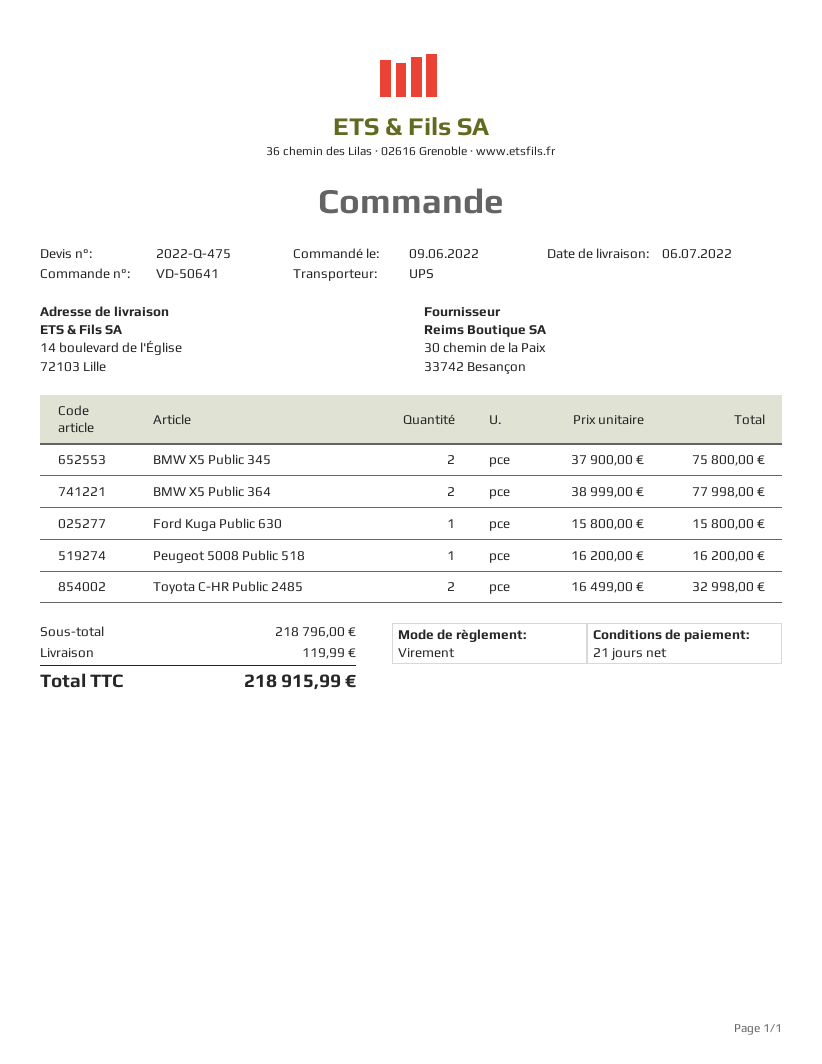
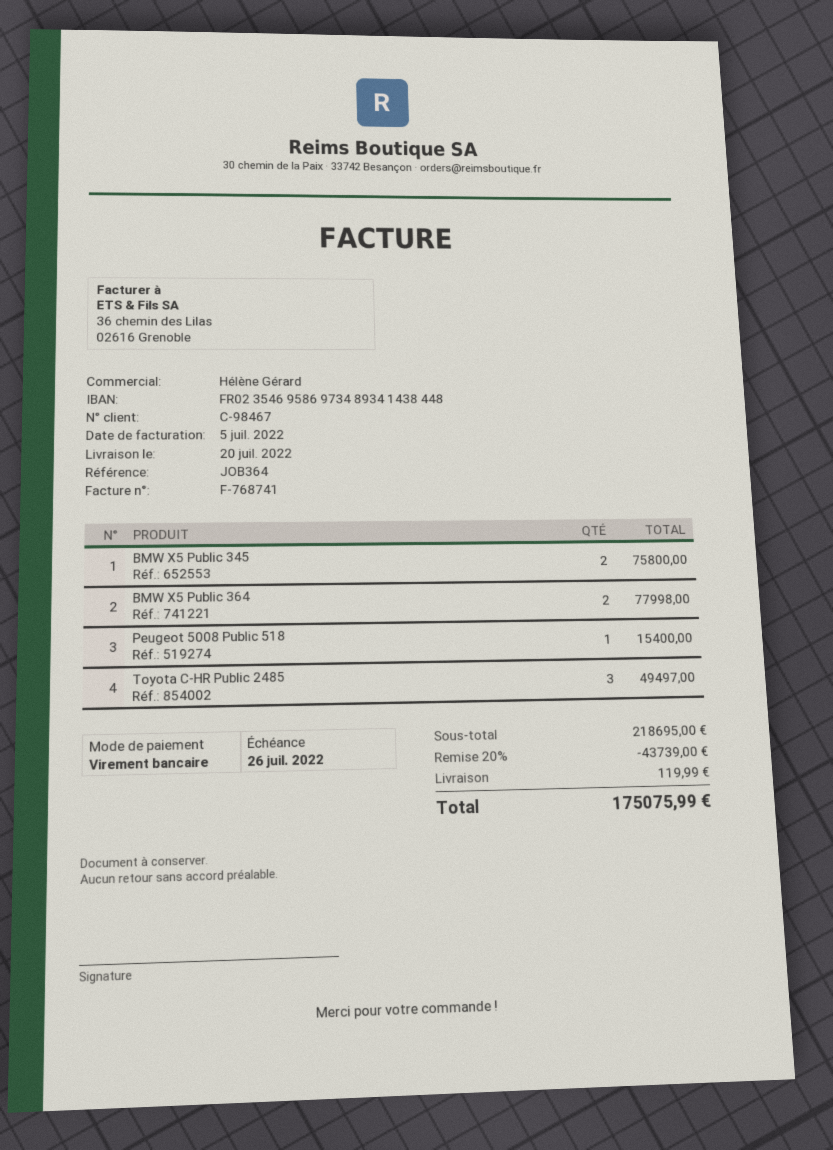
delivery date: 2022-07-06 -> 2022-07-20
Ford Kuga Public 630: 1 for 15800.00 -> none
Peugeot 5008 Public 518: 1 for 16200.00 -> 1 for 15400.00
Toyota C-HR Public 2485: 2 for 32998.00 -> 3 for 49497.00
subtotal: 218796.00 -> 218695.00
discount: none -> 20% = 43739.00
total: 218915.99 -> 175075.99

